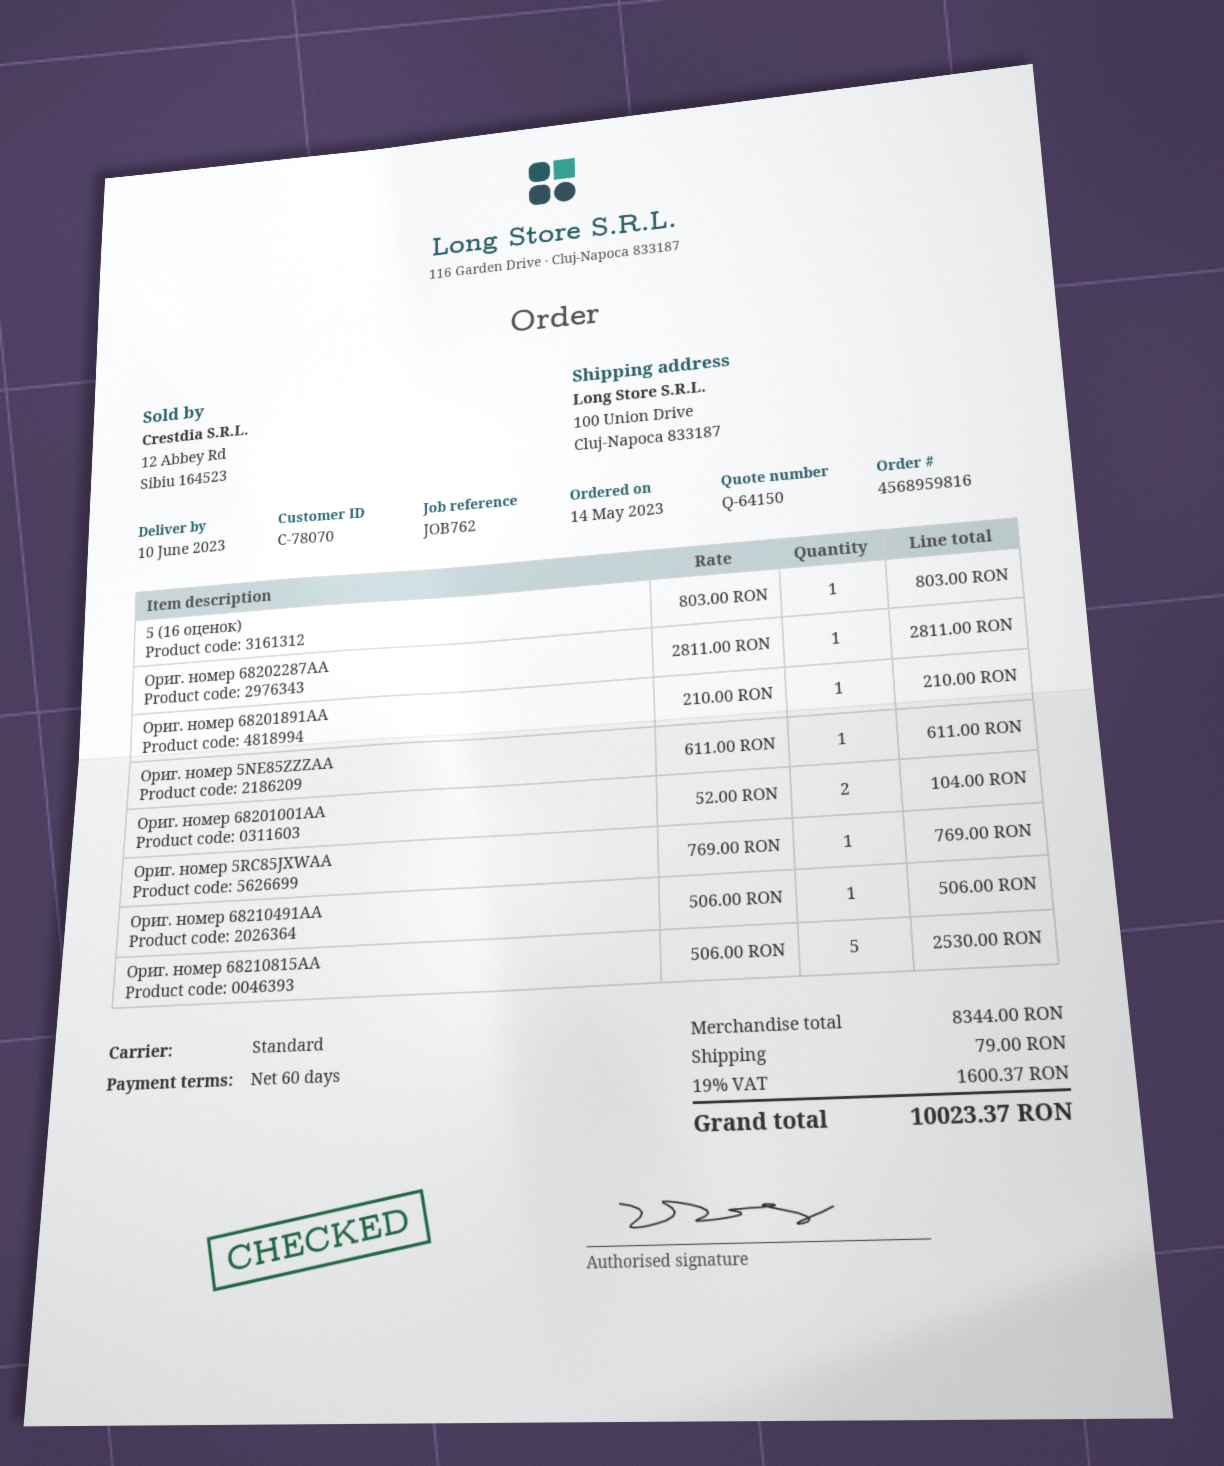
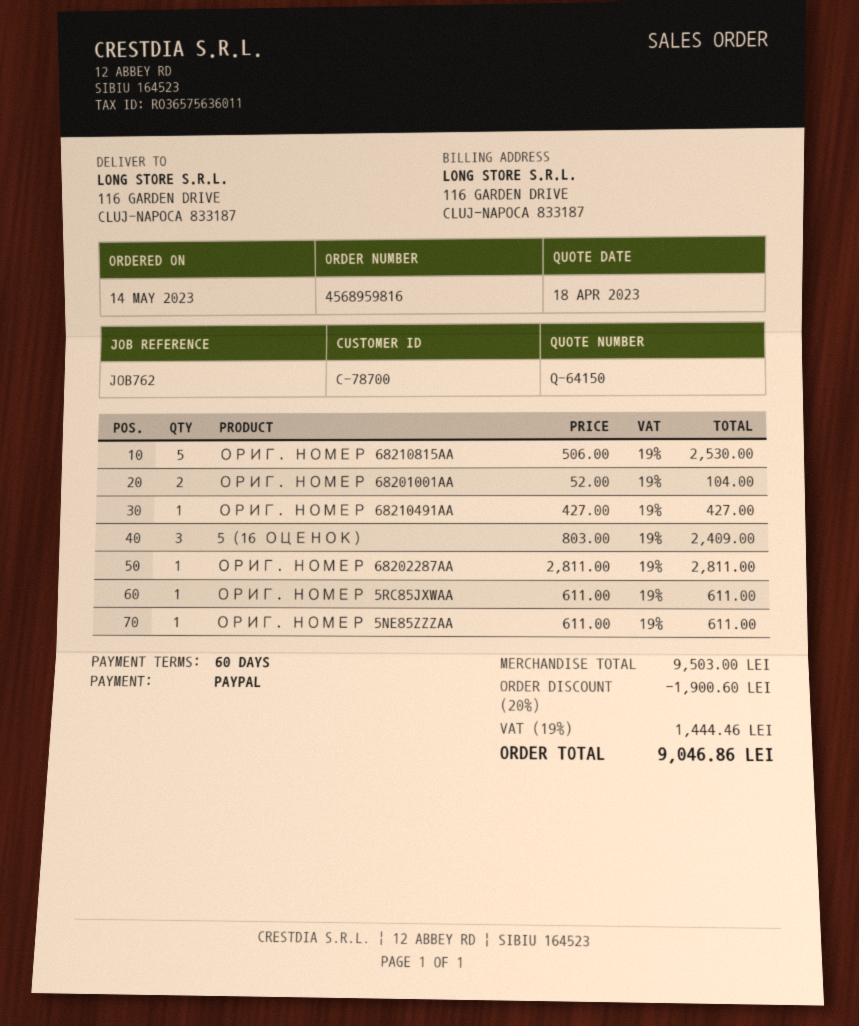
customer number: C-78070 -> C-78700
ship to: 100 Union Drive, Cluj-Napoca 833187 -> 116 GARDEN DRIVE, CLUJ-NAPOCA 833187
5 (16 оценок): 1 x 803.00 = 803.00 -> 3 x 803.00 = 2409.00
Ориг. номер 68201891AA: 1 x 210.00 = 210.00 -> none
Ориг. номер 5RC85JXWAA: 1 x 769.00 = 769.00 -> 1 x 611.00 = 611.00
Ориг. номер 68210491AA: 1 x 506.00 = 506.00 -> 1 x 427.00 = 427.00
subtotal: 8344.00 -> 9503.00
discount: none -> 20% = 1900.60
shipping: 79.00 -> none
tax: 19% = 1600.37 -> 19% = 1444.46
total: 10023.37 -> 9046.86

